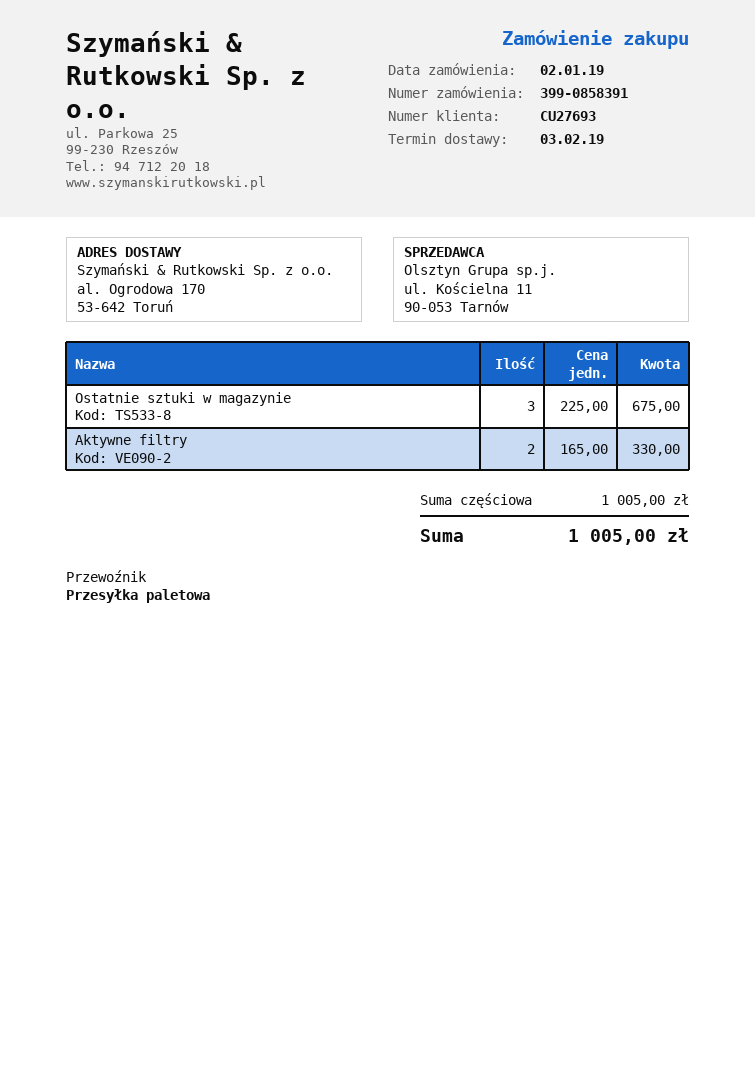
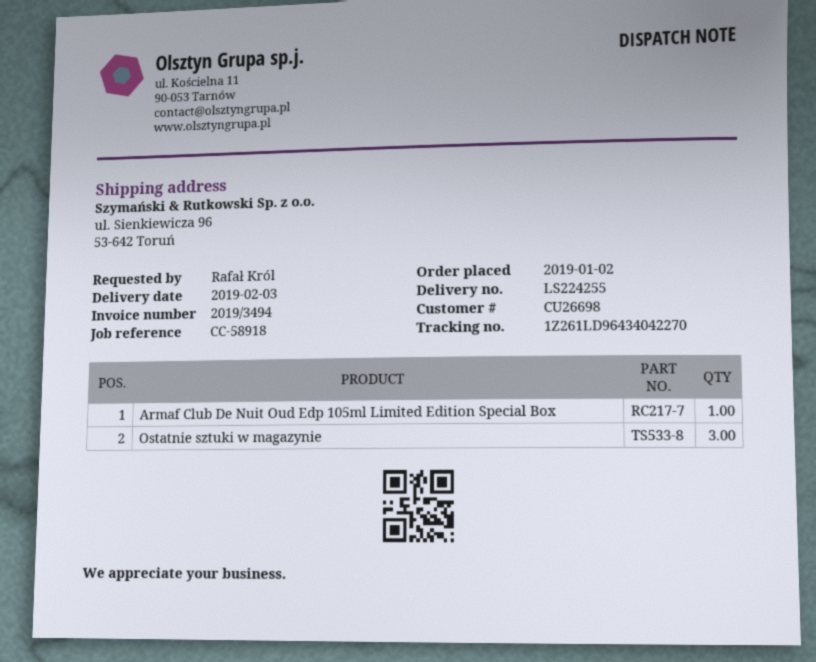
customer number: CU27693 -> CU26698
ship to: al. Ogrodowa 170, 53-642 Toruń -> ul. Sienkiewicza 96, 53-642 Toruń
Aktywne filtry: 2 -> none
Armaf Club De Nuit Oud Edp 105ml Limited Edition Special Box: none -> 1

